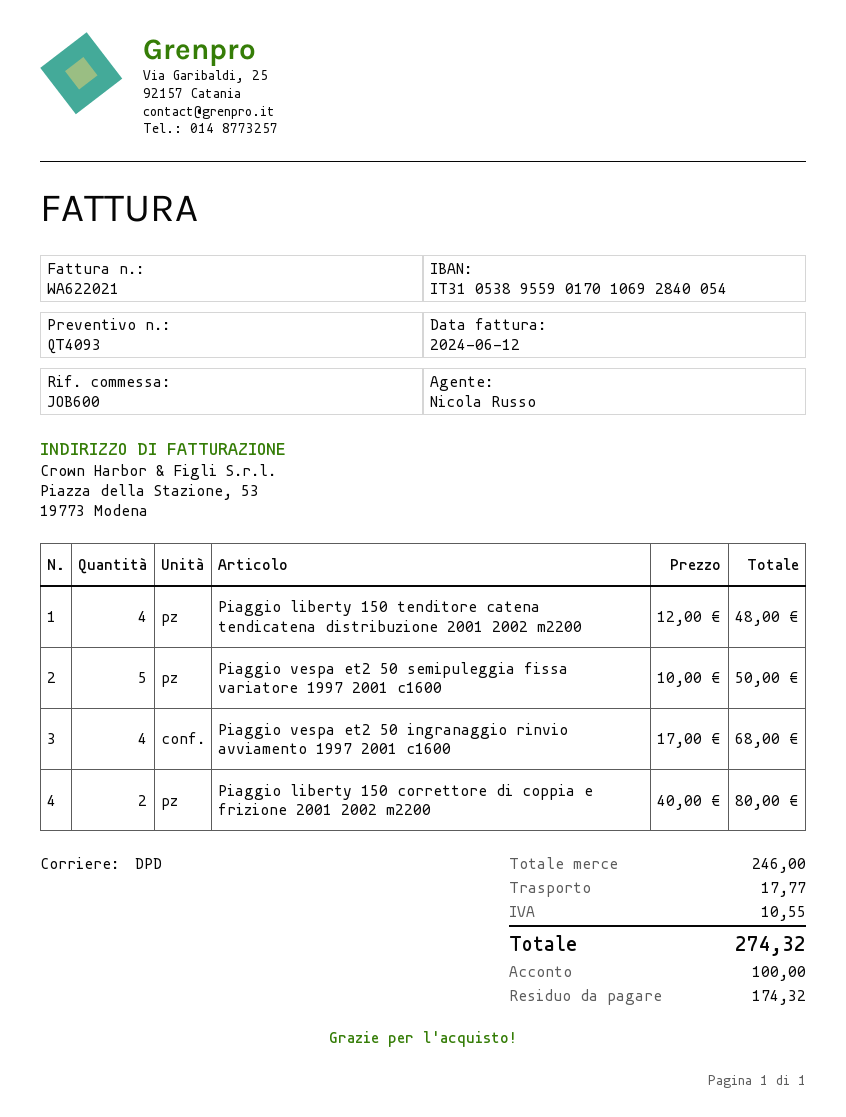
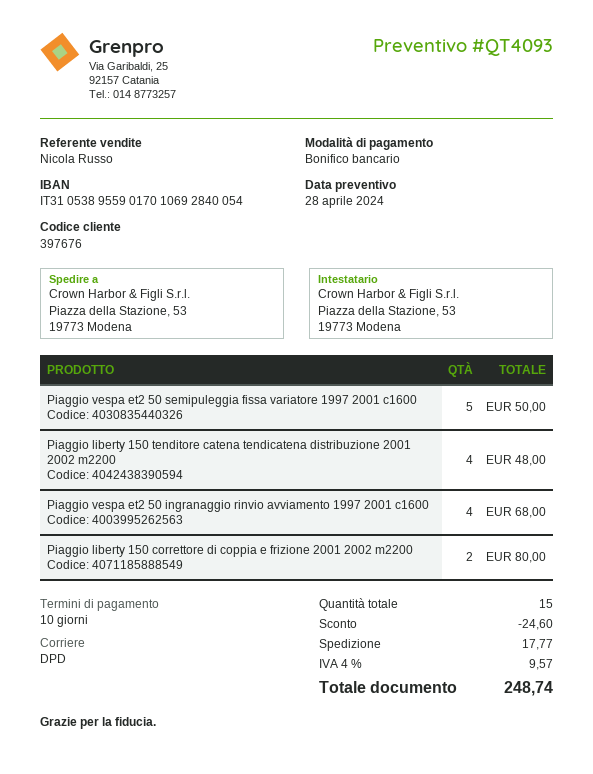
discount: none -> 24.60
tax: 10.55 -> 9.57
total: 274.32 -> 248.74

